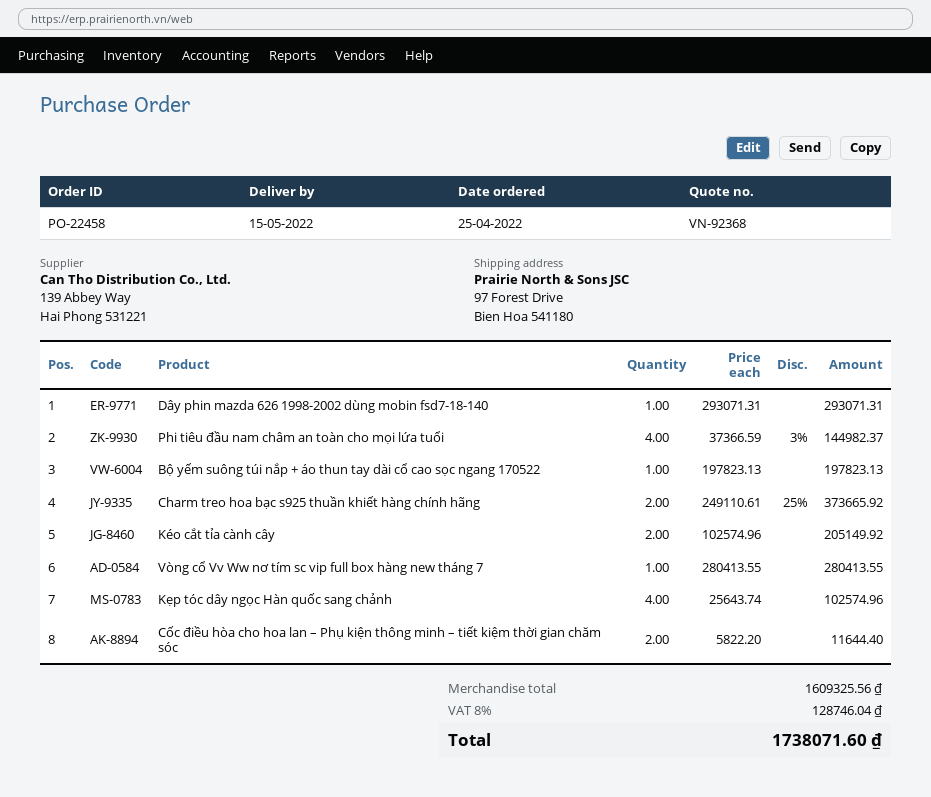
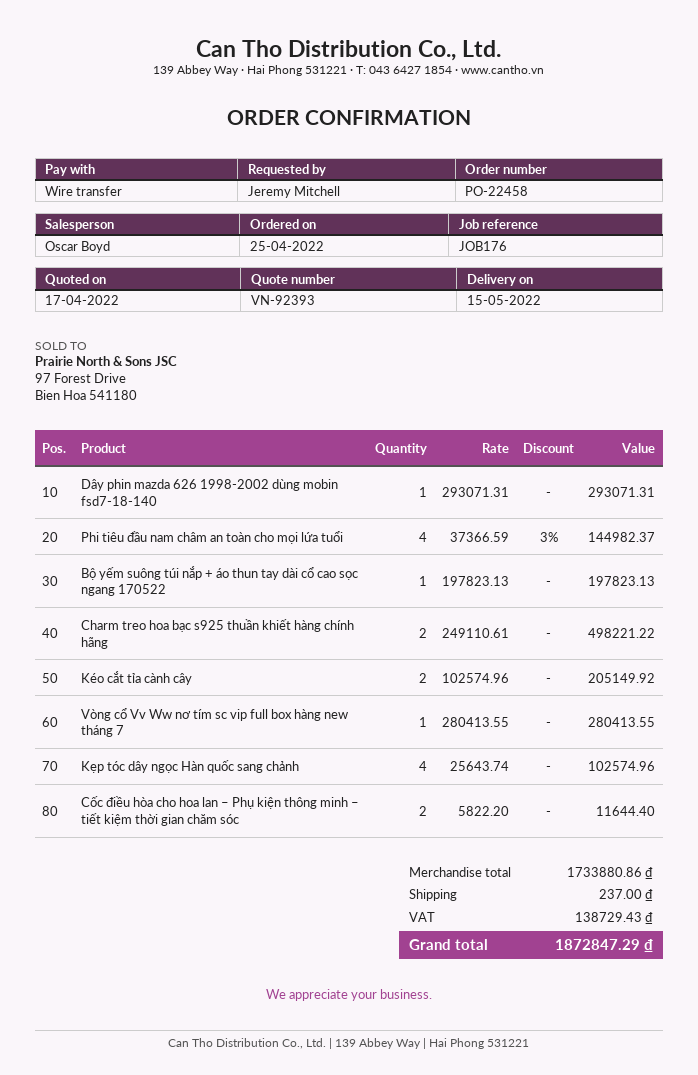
quote number: VN-92368 -> VN-92393
Charm treo hoa bạc s925 thuần khiết hàng chính hãng: 2 x 249110.61 - 25% = 373665.92 -> 2 x 249110.61 = 498221.22
subtotal: 1609325.56 -> 1733880.86
shipping: none -> 237.00
tax: 128746.04 -> 138729.43
total: 1738071.60 -> 1872847.29

